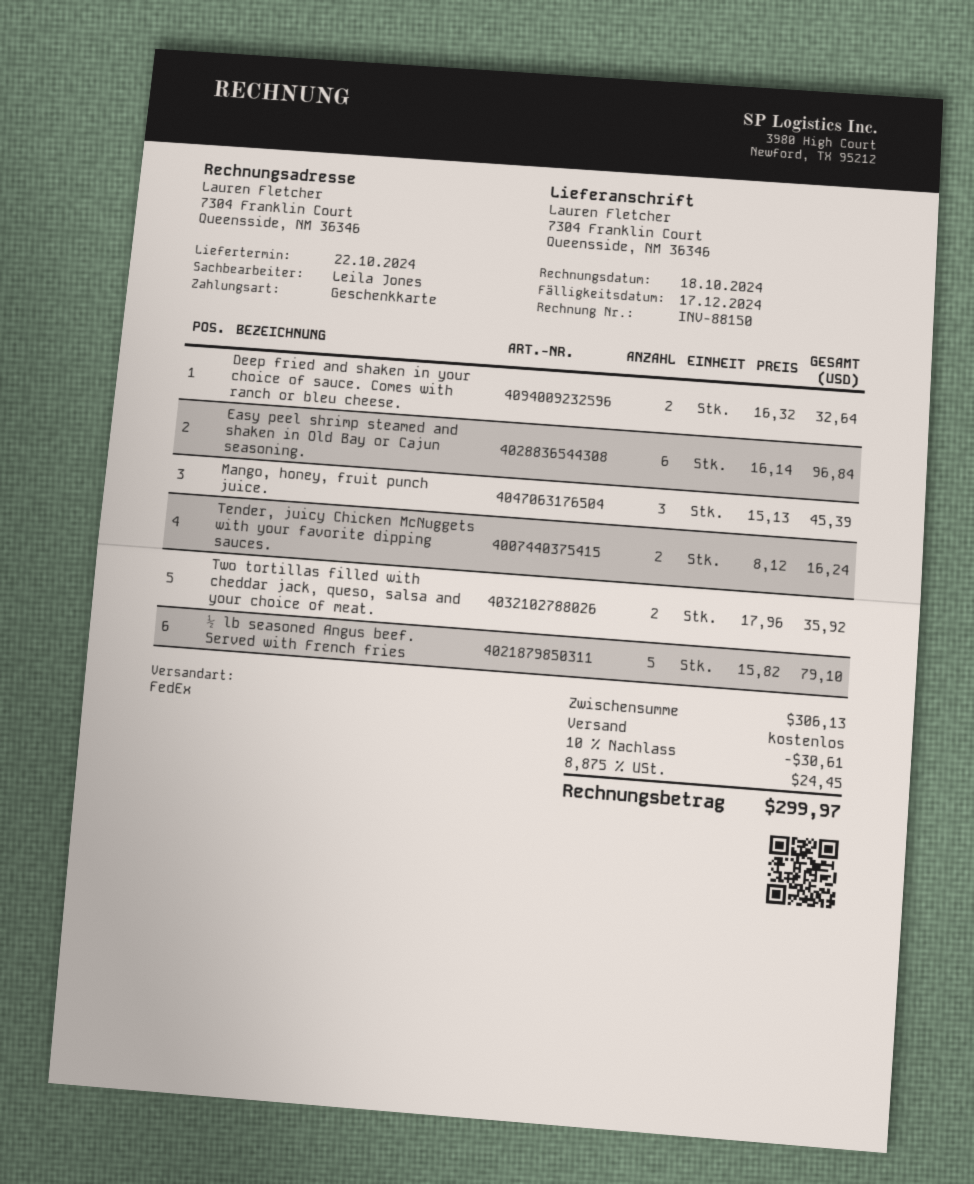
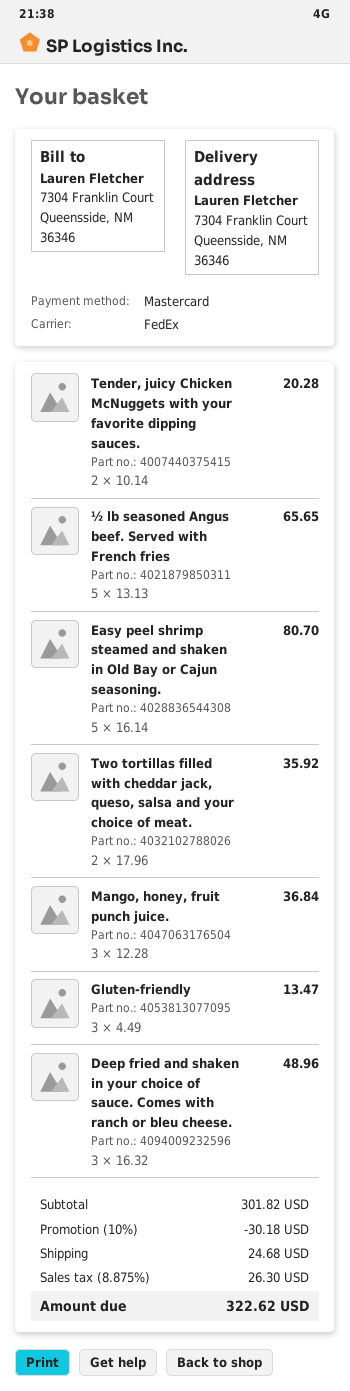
payment method: gift card -> Mastercard
Deep fried and shaken in your choice of sauce. Comes with ranch or bleu cheese.: 2 x 16.32 = 32.64 -> 3 x 16.32 = 48.96
Easy peel shrimp steamed and shaken in Old Bay or Cajun seasoning.: 6 x 16.14 = 96.84 -> 5 x 16.14 = 80.70
Mango, honey, fruit punch juice.: 3 x 15.13 = 45.39 -> 3 x 12.28 = 36.84
Tender, juicy Chicken McNuggets with your favorite dipping sauces.: 2 x 8.12 = 16.24 -> 2 x 10.14 = 20.28
½ lb seasoned Angus beef. Served with French fries: 5 x 15.82 = 79.10 -> 5 x 13.13 = 65.65
Gluten-friendly: none -> 3 x 4.49 = 13.47
subtotal: 306.13 -> 301.82
discount: 10% = 30.61 -> 10% = 30.18
shipping: 0.00 -> 24.68
tax: 8.875% = 24.45 -> 8.875% = 26.30
total: 299.97 -> 322.62

